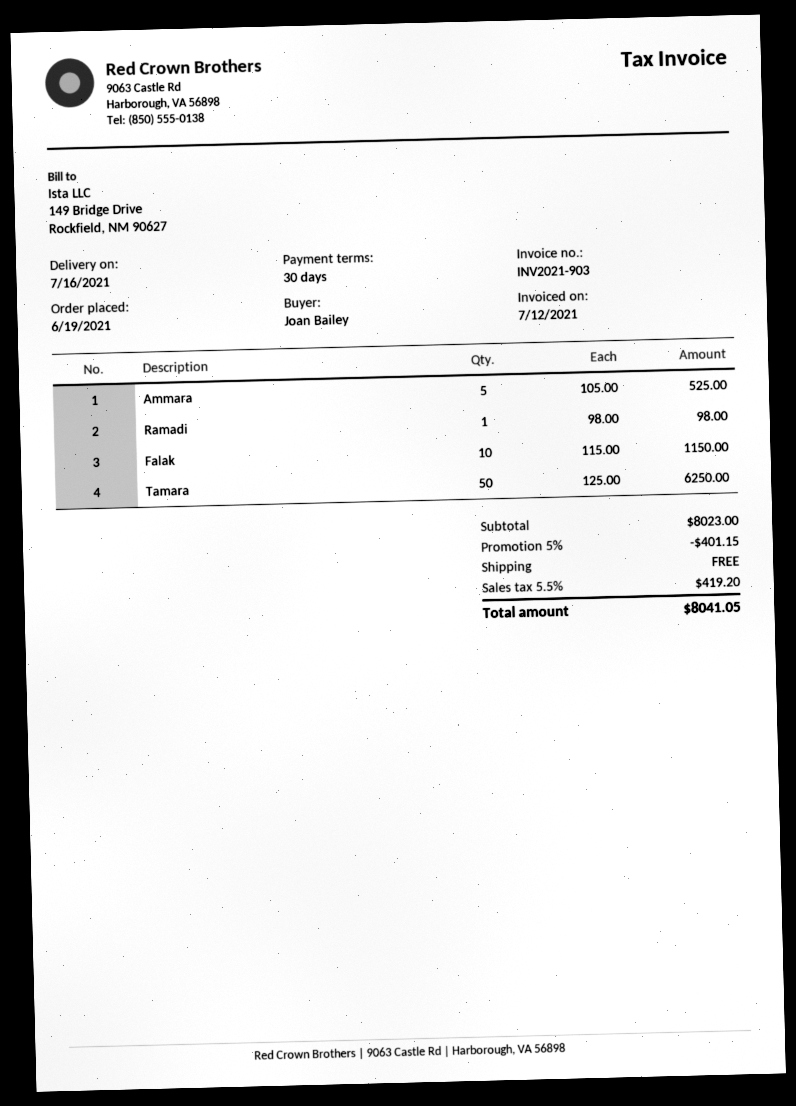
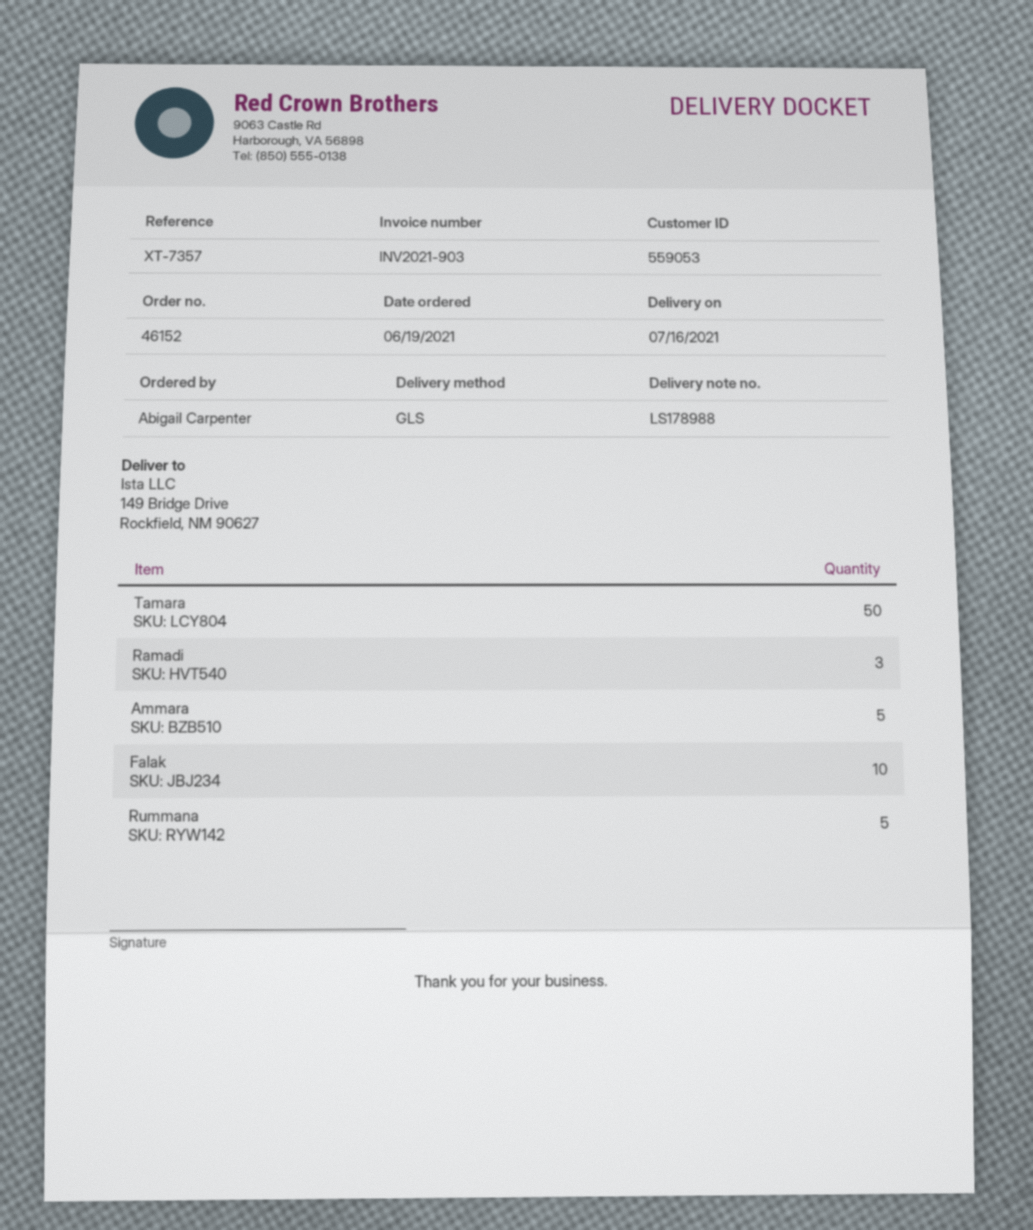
ordered by: Joan Bailey -> Abigail Carpenter
Ramadi: 1 -> 3
Rummana: none -> 5

